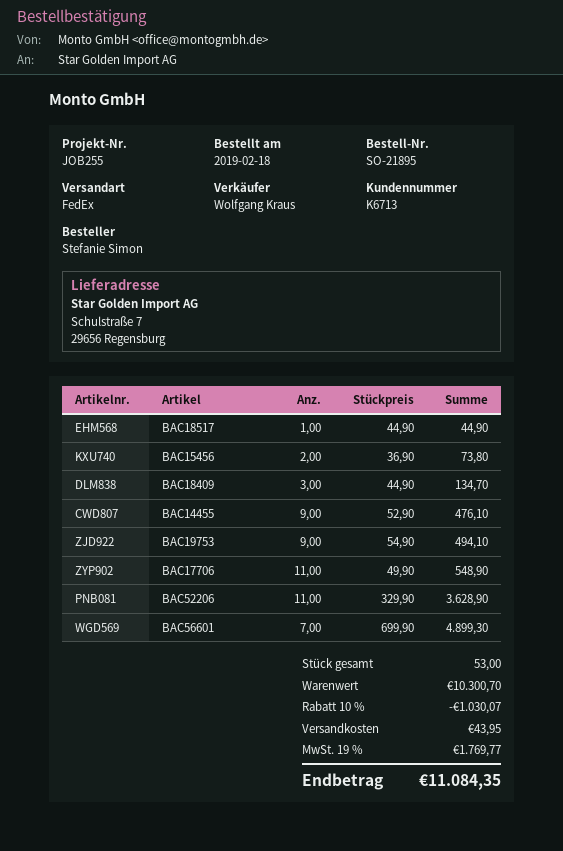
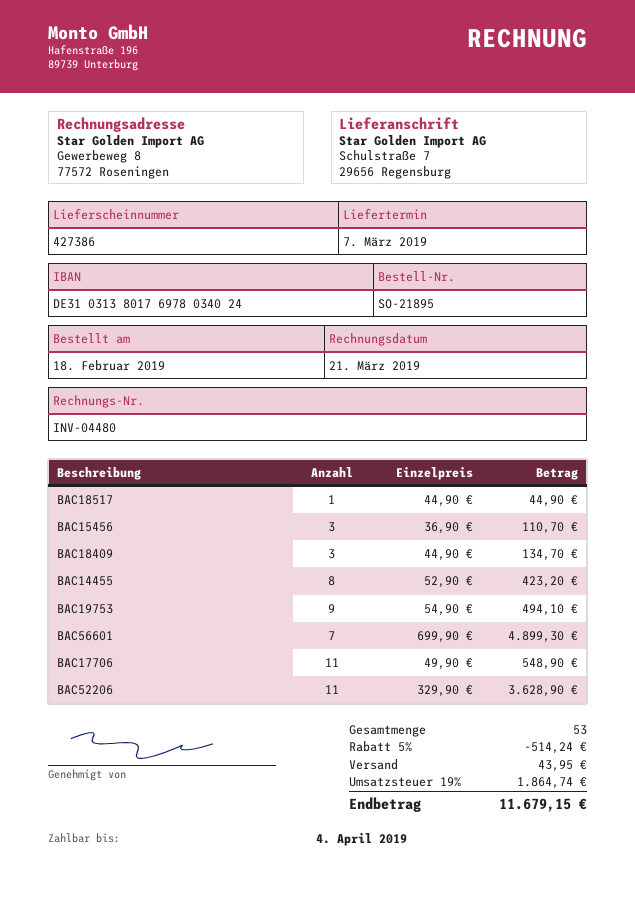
BAC15456: 2 x 36.90 = 73.80 -> 3 x 36.90 = 110.70
BAC14455: 9 x 52.90 = 476.10 -> 8 x 52.90 = 423.20
discount: 10% = 1030.07 -> 5% = 514.24
tax: 19% = 1769.77 -> 19% = 1864.74
total: 11084.35 -> 11679.15

